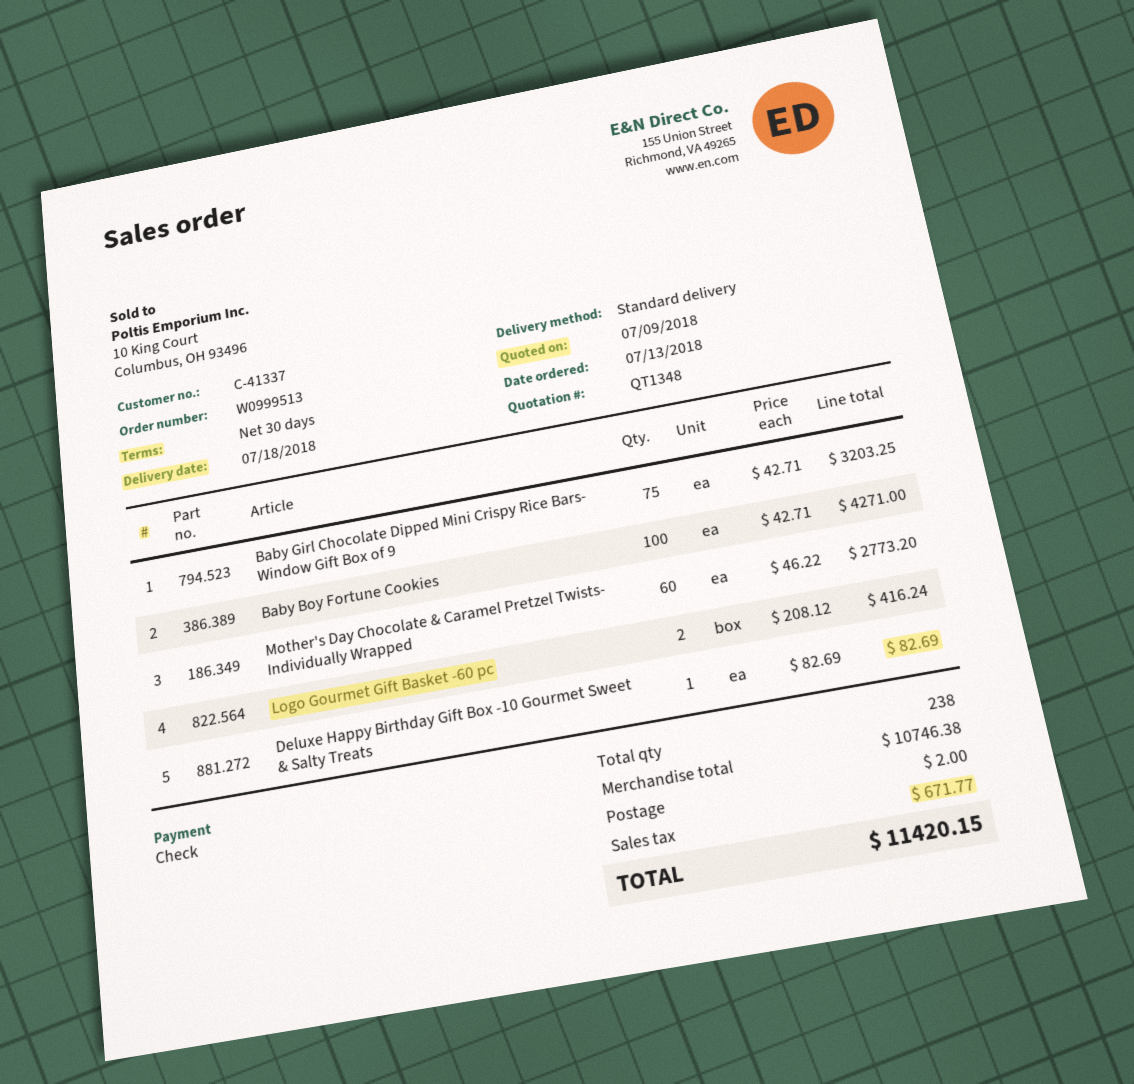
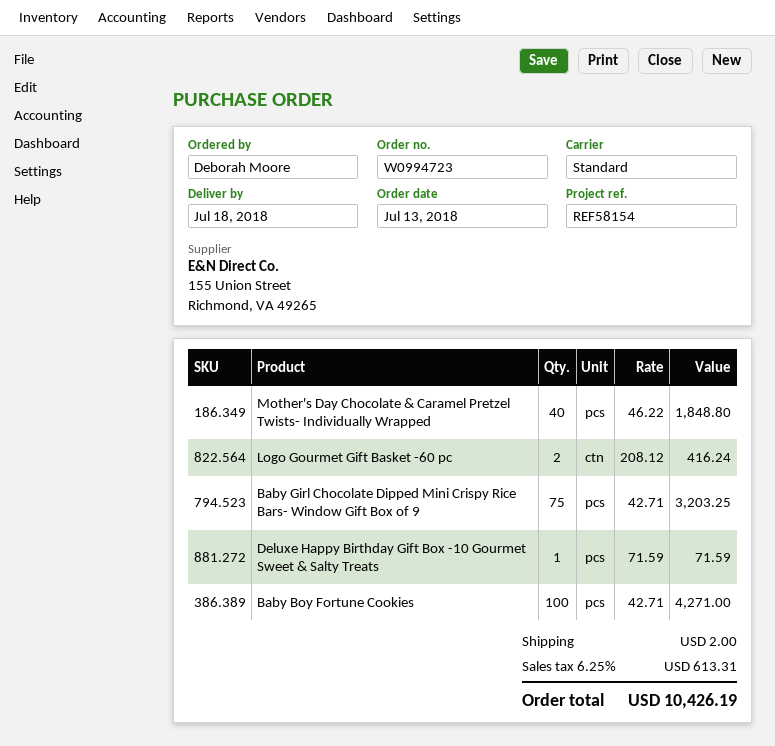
order number: W0999513 -> W0994723
Mother's Day Chocolate & Caramel Pretzel Twists- Individually Wrapped: 60 x 46.22 = 2773.20 -> 40 x 46.22 = 1848.80
Deluxe Happy Birthday Gift Box -10 Gourmet Sweet & Salty Treats: 1 x 82.69 = 82.69 -> 1 x 71.59 = 71.59
tax: 671.77 -> 613.31
total: 11420.15 -> 10426.19

